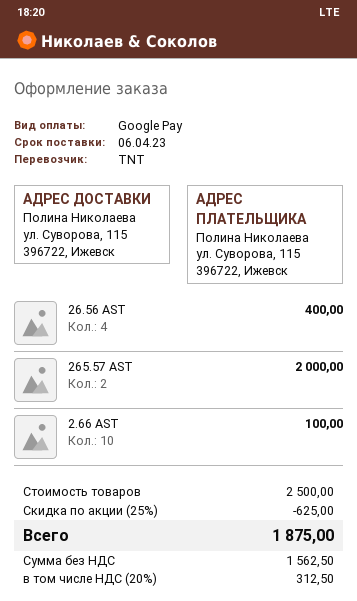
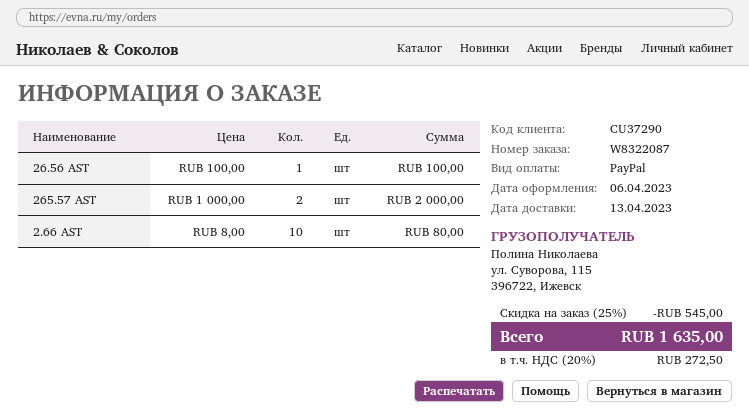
delivery date: 2023-04-06 -> 2023-04-13
payment method: Google Pay -> PayPal
26.56 AST: 4 for 400.00 -> 1 for 100.00
2.66 AST: 10 for 100.00 -> 10 for 80.00
discount: 25% = 625.00 -> 25% = 545.00
tax: 20% = 312.50 -> 20% = 272.50
total: 1875.00 -> 1635.00

